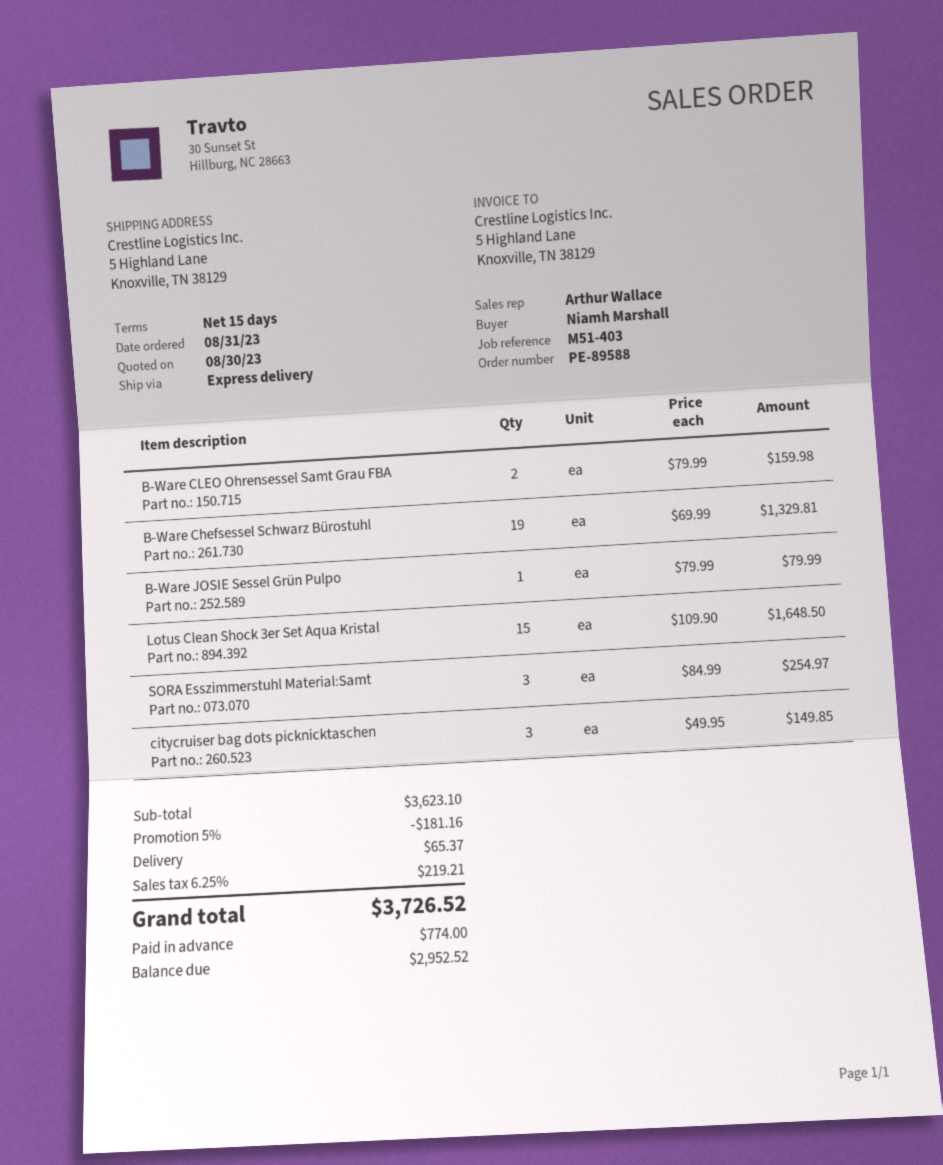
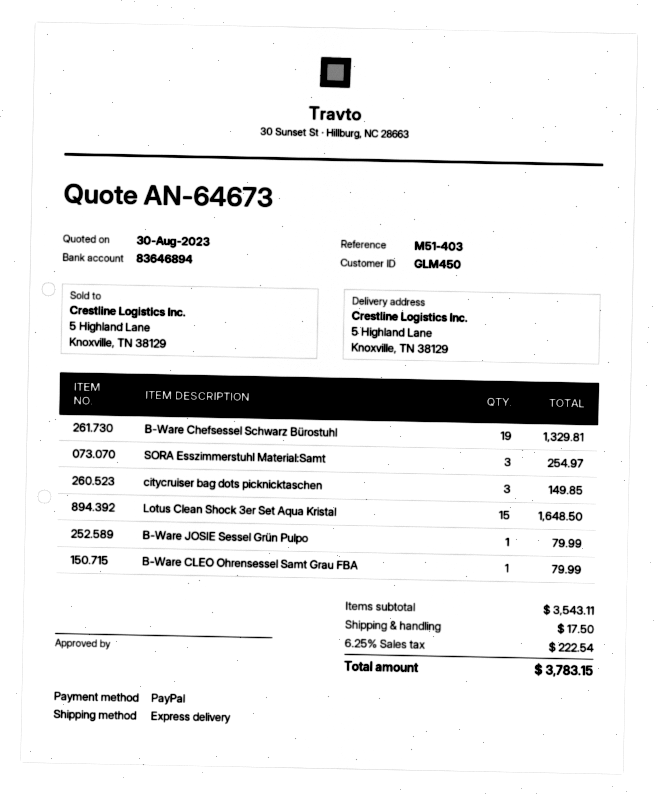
B-Ware CLEO Ohrensessel Samt Grau FBA: 2 for 159.98 -> 1 for 79.99
subtotal: 3623.10 -> 3543.11
discount: 5% = 181.16 -> none
shipping: 65.37 -> 17.50
tax: 6.25% = 219.21 -> 6.25% = 222.54
total: 3726.52 -> 3783.15

